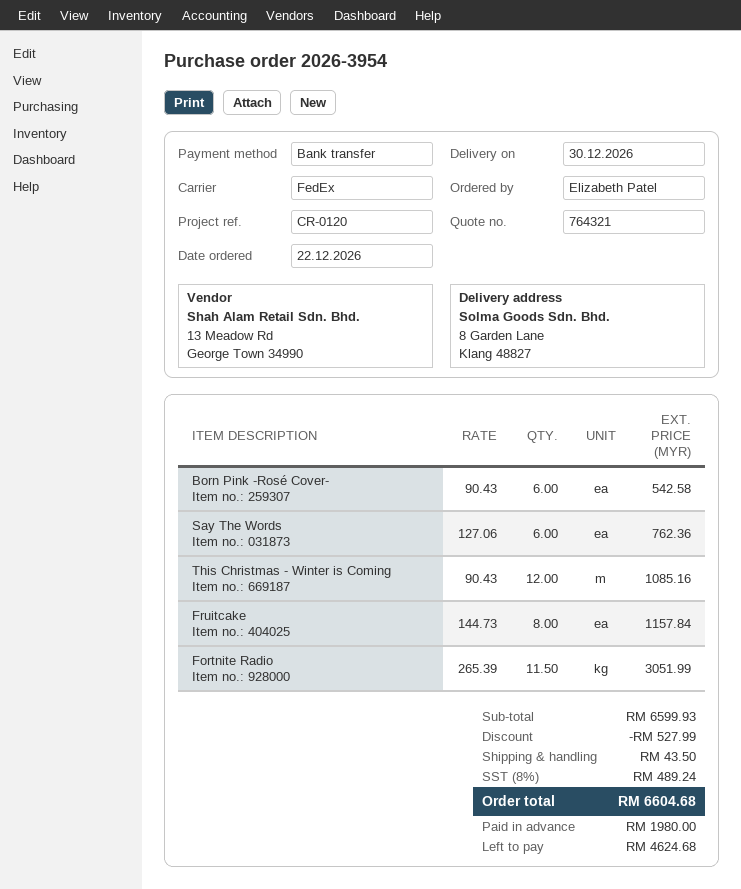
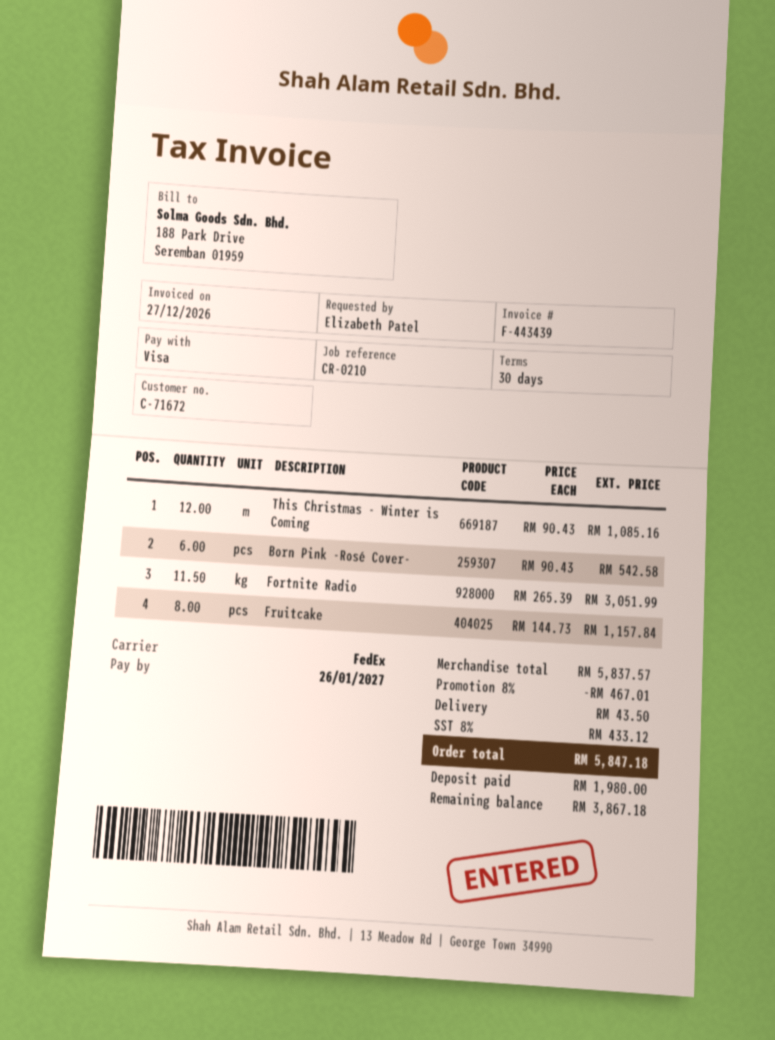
reference: CR-0120 -> CR-0210
payment method: bank transfer -> Visa
Say The Words: 6 x 127.06 = 762.36 -> none
subtotal: 6599.93 -> 5837.57
discount: 527.99 -> 467.01
tax: 8% = 489.24 -> 8% = 433.12
total: 6604.68 -> 5847.18
balance: 4624.68 -> 3867.18

